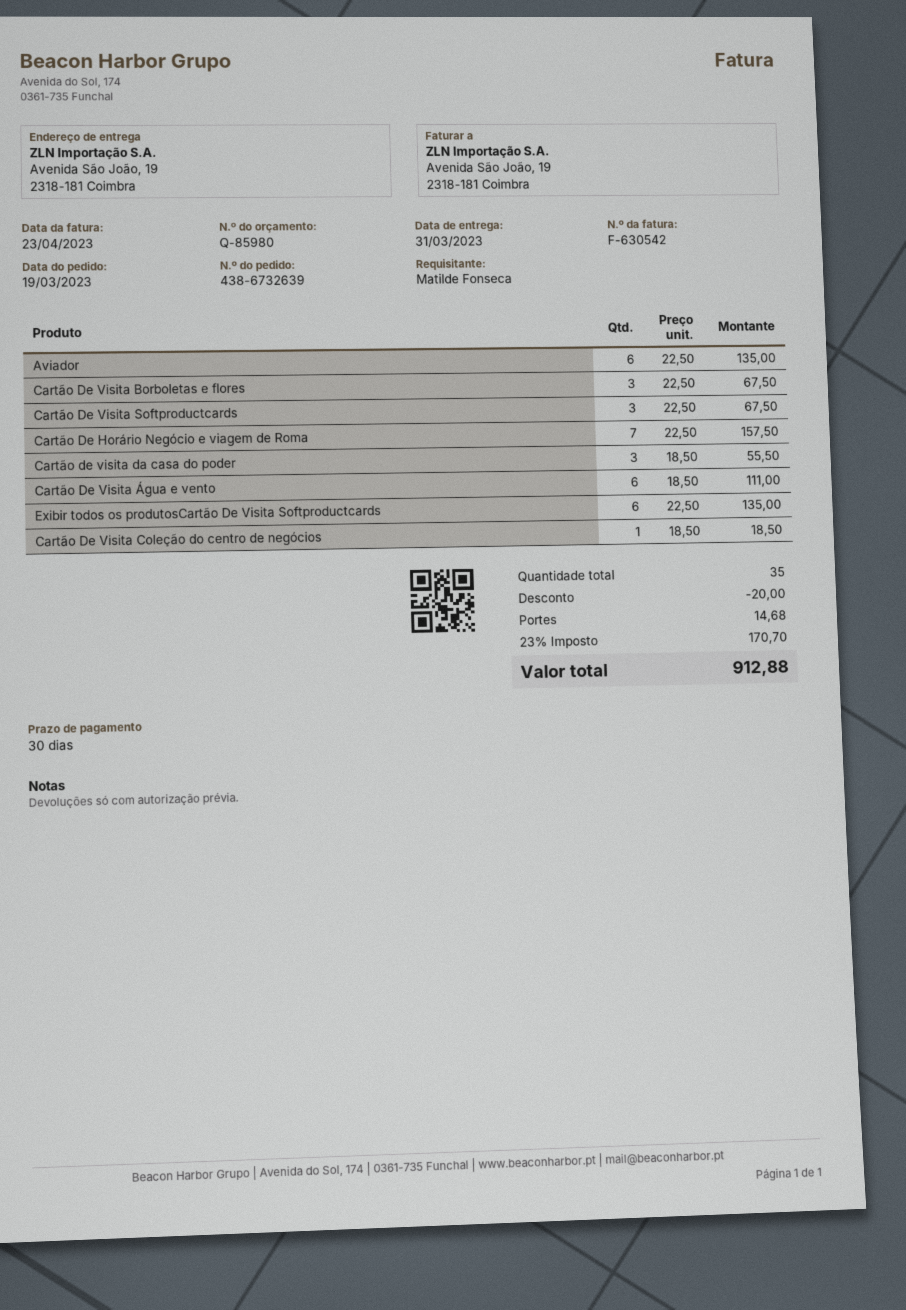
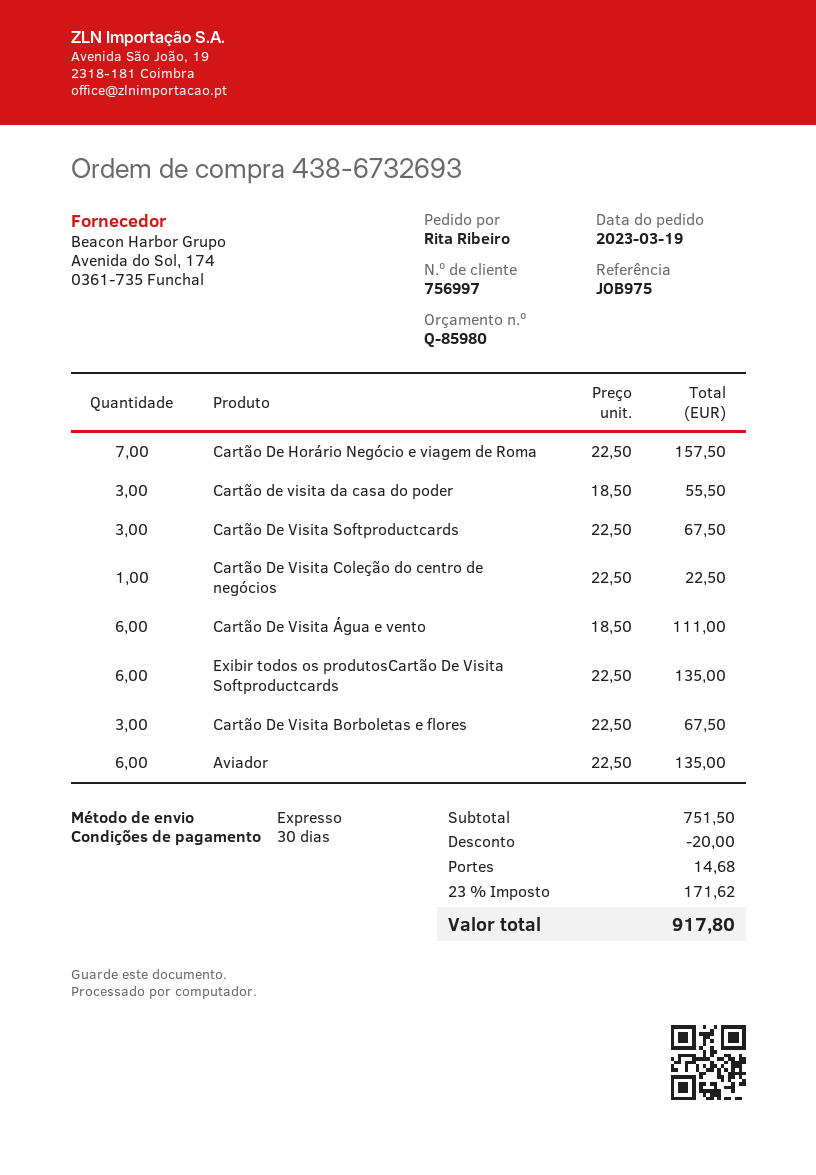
order number: 438-6732639 -> 438-6732693
ordered by: Matilde Fonseca -> Rita Ribeiro
Cartão De Visita Coleção do centro de negócios: 1 x 18.50 = 18.50 -> 1 x 22.50 = 22.50
tax: 23% = 170.70 -> 23% = 171.62
total: 912.88 -> 917.80

